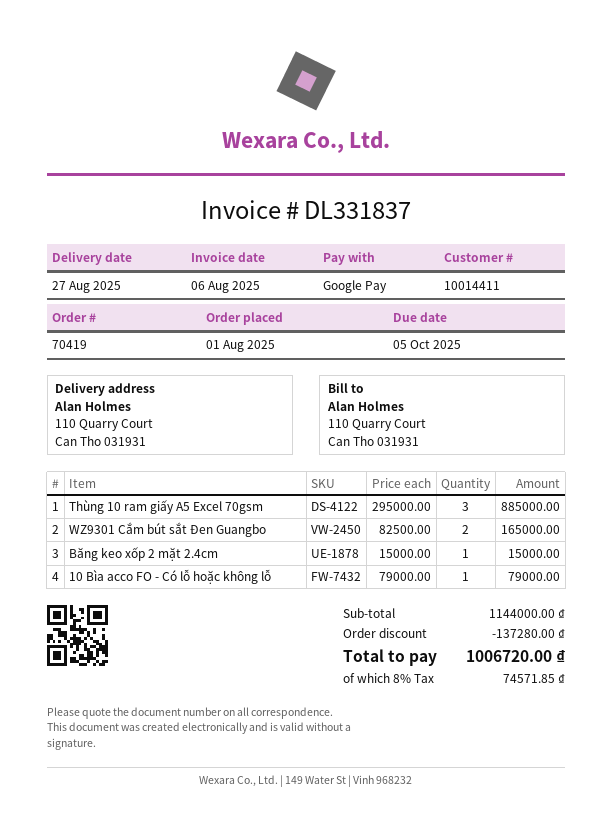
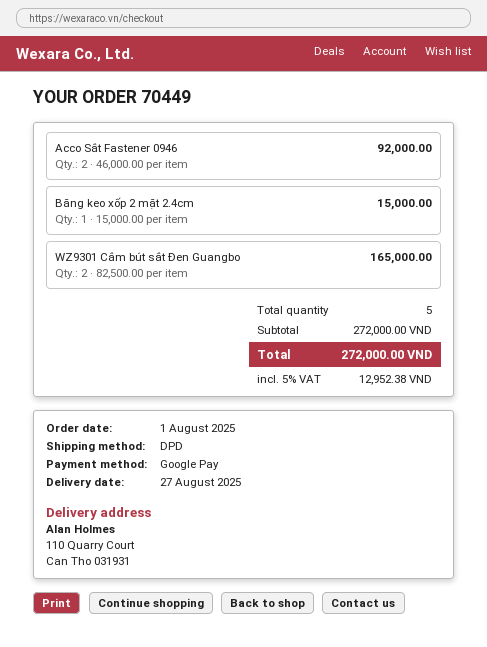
order number: 70419 -> 70449
Thùng 10 ram giấy A5 Excel 70gsm: 3 x 295000.00 = 885000.00 -> none
10 Bìa acco FO - Có lỗ hoặc không lỗ: 1 x 79000.00 = 79000.00 -> none
Acco Sắt Fastener 0946: none -> 2 x 46000.00 = 92000.00
subtotal: 1144000.00 -> 272000.00
discount: 137280.00 -> none
tax: 8% = 74571.85 -> 5% = 12952.38
total: 1006720.00 -> 272000.00

